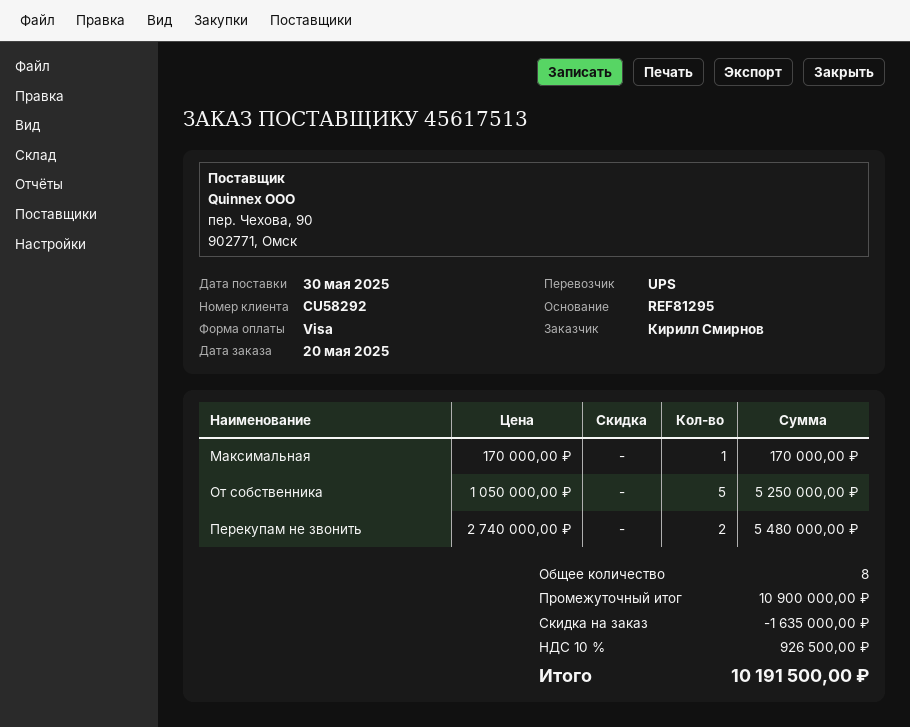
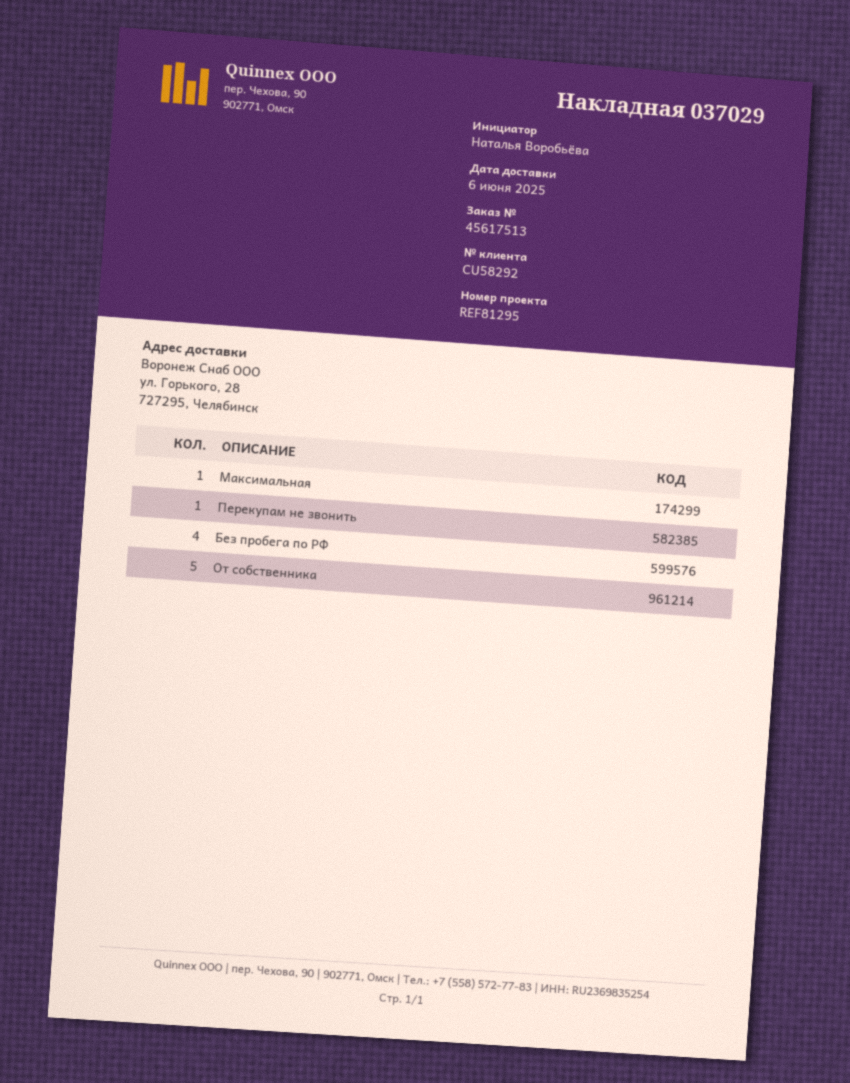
delivery date: 2025-05-30 -> 2025-06-06
ordered by: Кирилл Смирнов -> Наталья Воробьёва
Перекупам не звонить: 2 -> 1
Без пробега по РФ: none -> 4

